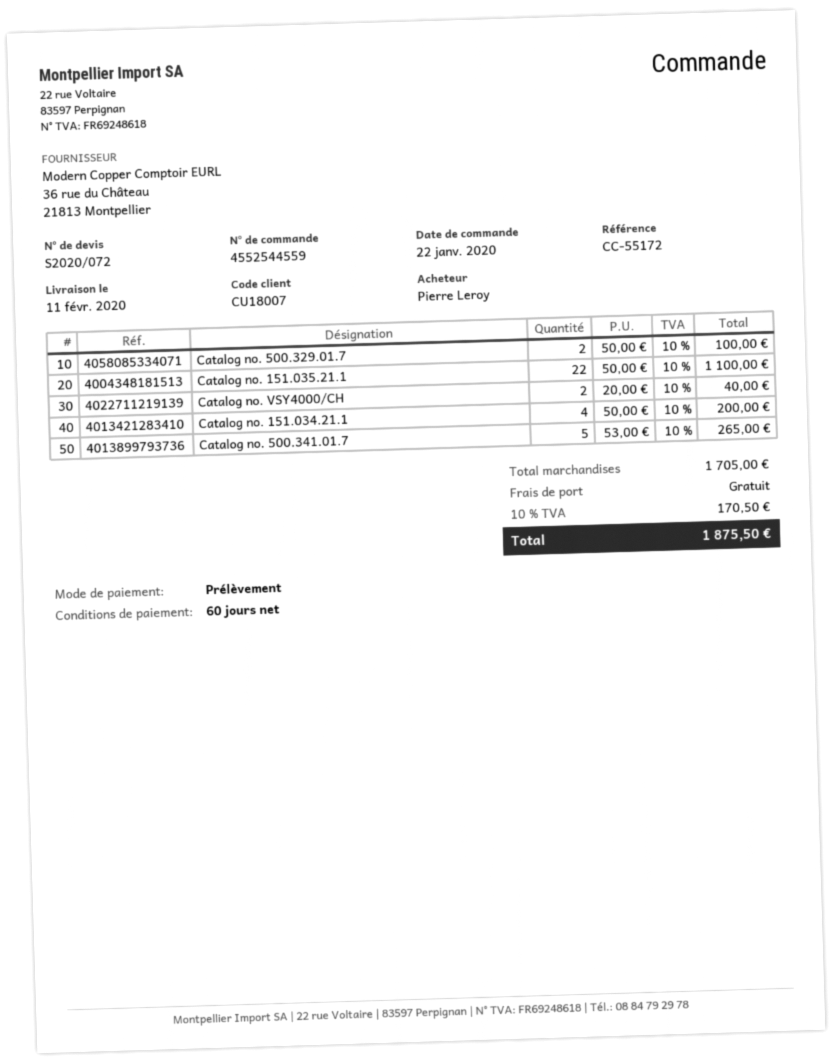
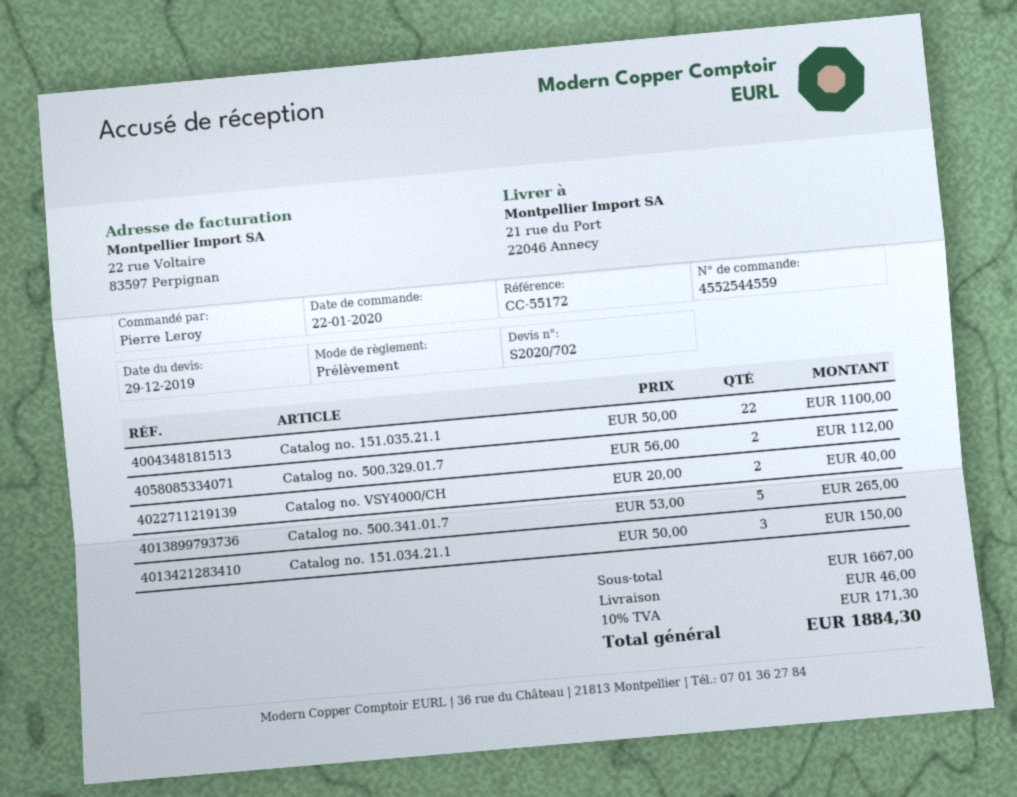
quote number: S2020/072 -> S2020/702
Catalog no. 500.329.01.7: 2 x 50.00 = 100.00 -> 2 x 56.00 = 112.00
Catalog no. 151.034.21.1: 4 x 50.00 = 200.00 -> 3 x 50.00 = 150.00
subtotal: 1705.00 -> 1667.00
shipping: 0.00 -> 46.00
tax: 10% = 170.50 -> 10% = 171.30
total: 1875.50 -> 1884.30

